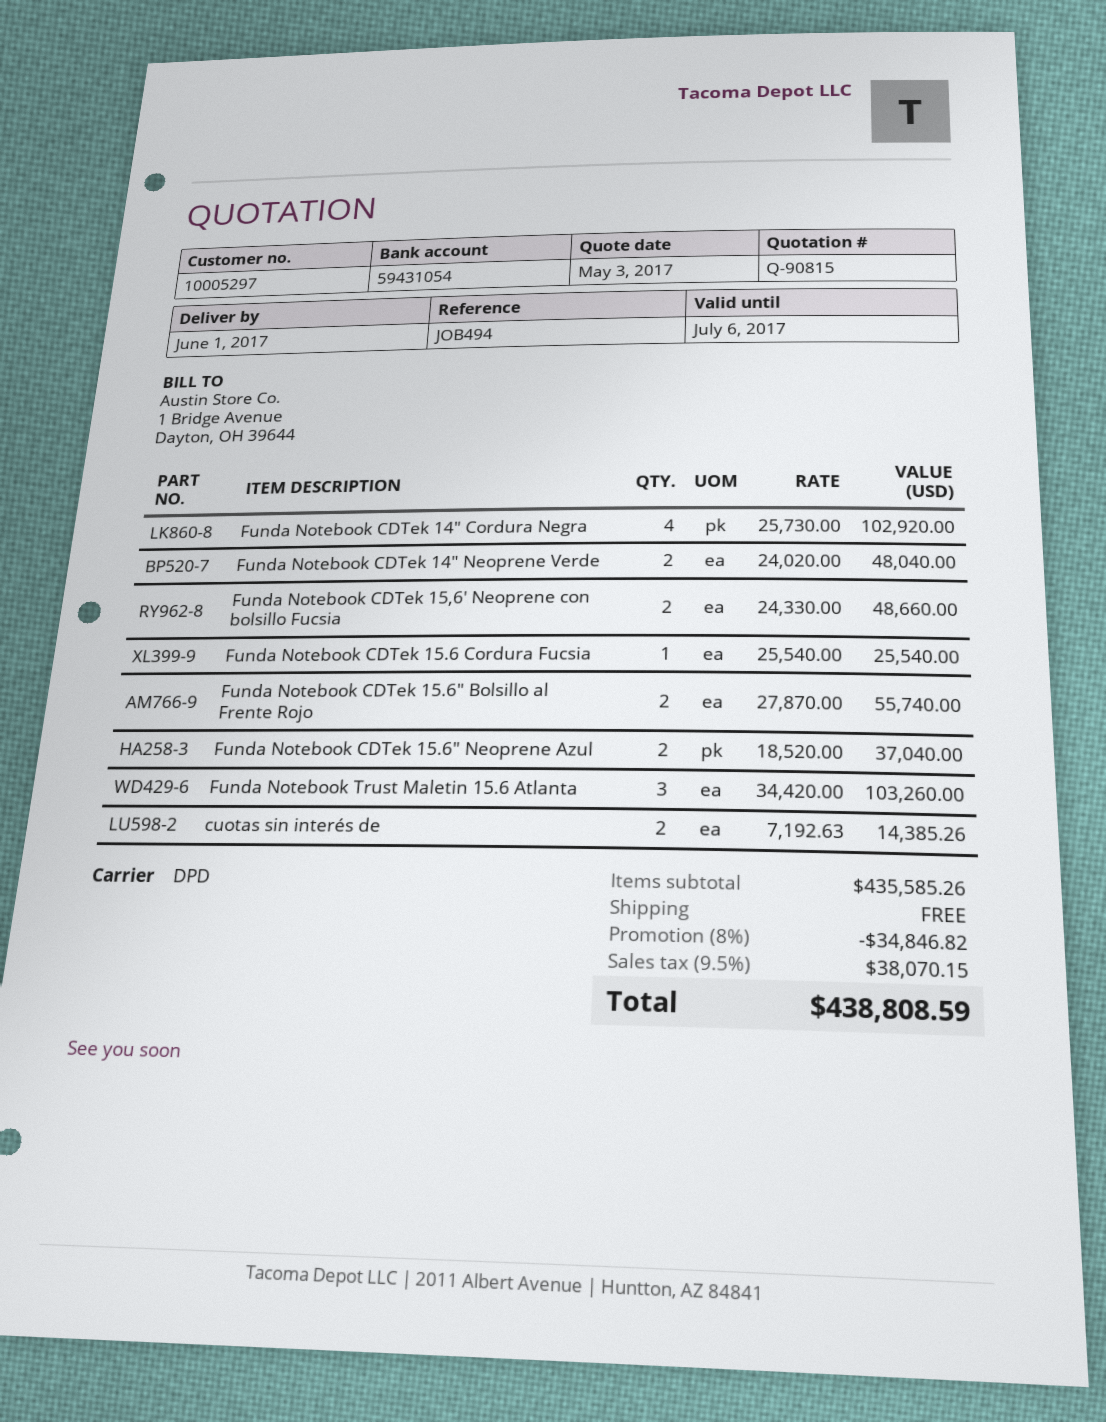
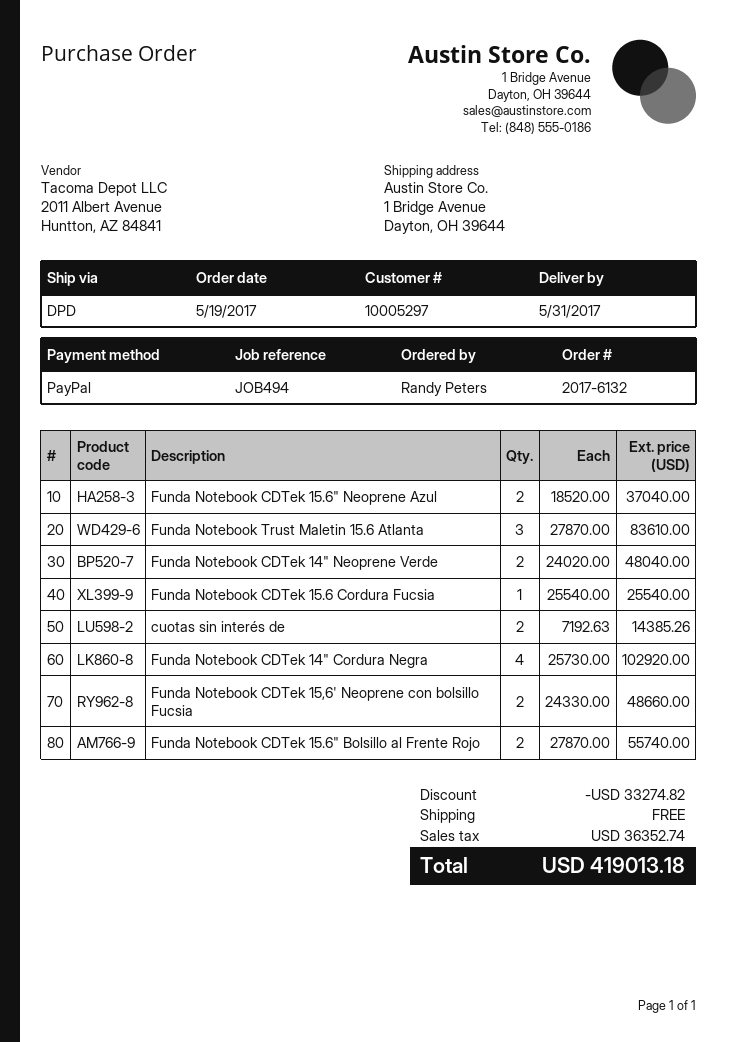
delivery date: 2017-06-01 -> 2017-05-31
Funda Notebook Trust Maletin 15.6 Atlanta: 3 x 34420.00 = 103260.00 -> 3 x 27870.00 = 83610.00
discount: 34846.82 -> 33274.82
tax: 38070.15 -> 36352.74
total: 438808.59 -> 419013.18

